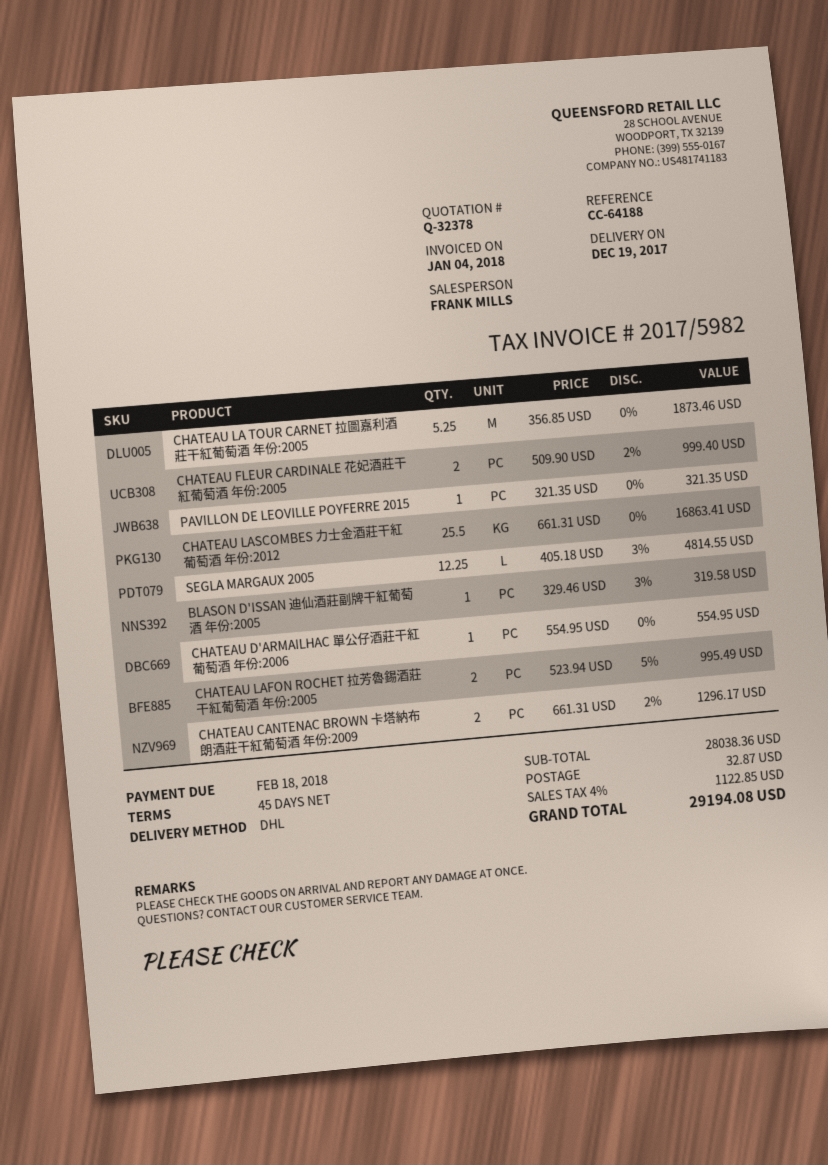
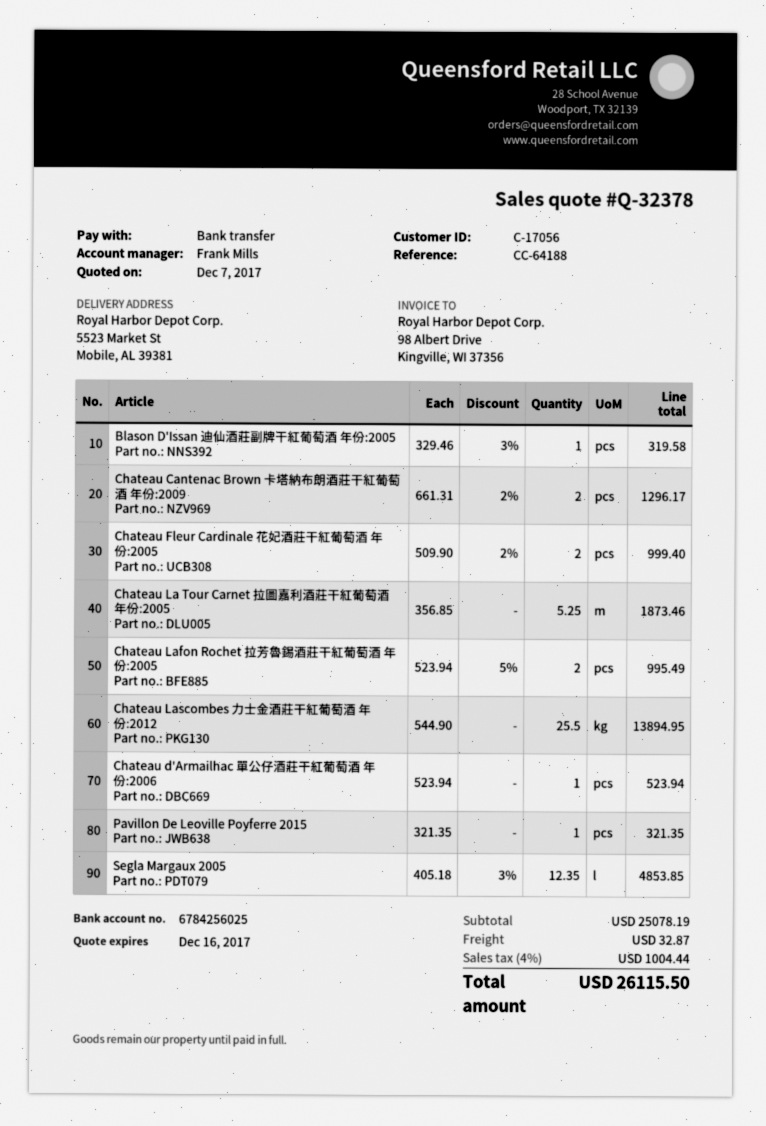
CHATEAU LASCOMBES 力士金酒莊干紅葡萄酒 年份:2012: 25.5 x 661.31 = 16863.41 -> 25.5 x 544.90 = 13894.95
SEGLA MARGAUX 2005: 12.25 x 405.18 - 3% = 4814.55 -> 12.35 x 405.18 - 3% = 4853.85
CHATEAU D'ARMAILHAC 單公仔酒莊干紅葡萄酒 年份:2006: 1 x 554.95 = 554.95 -> 1 x 523.94 = 523.94
subtotal: 28038.36 -> 25078.19
tax: 4% = 1122.85 -> 4% = 1004.44
total: 29194.08 -> 26115.50

